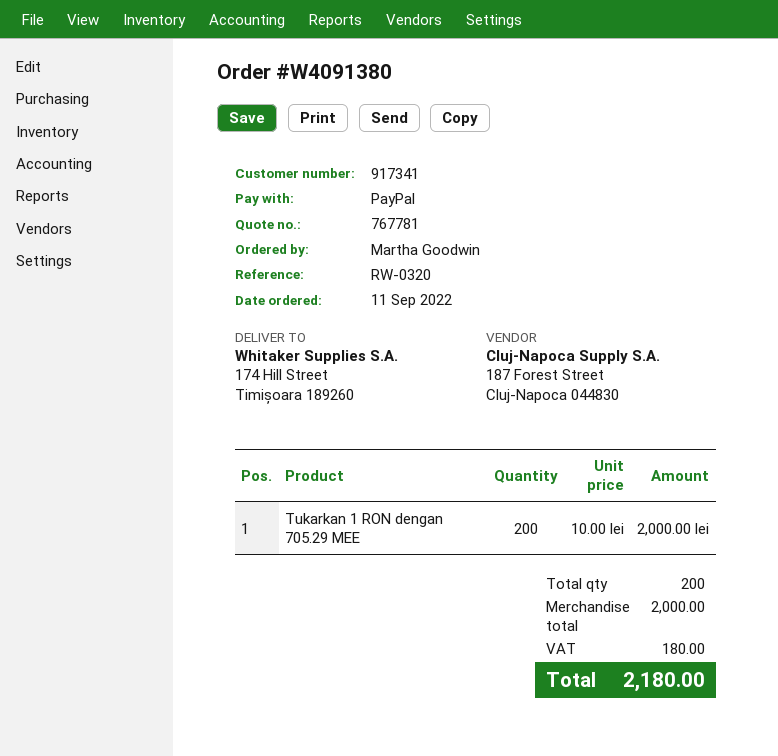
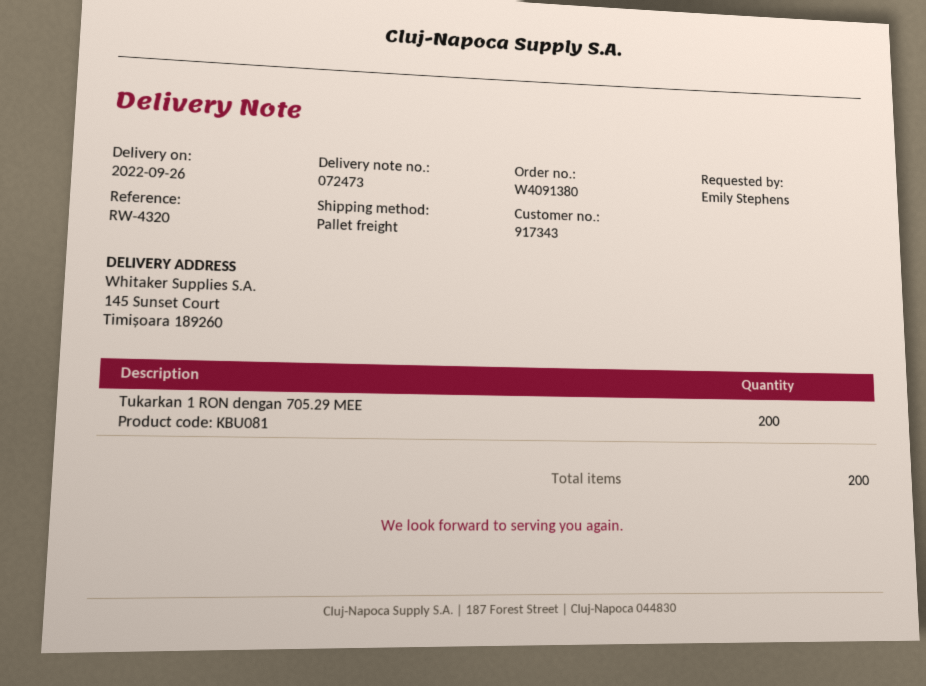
customer number: 917341 -> 917343
reference: RW-0320 -> RW-4320
ordered by: Martha Goodwin -> Emily Stephens
ship to: 174 Hill Street, Timișoara 189260 -> 145 Sunset Court, Timișoara 189260

